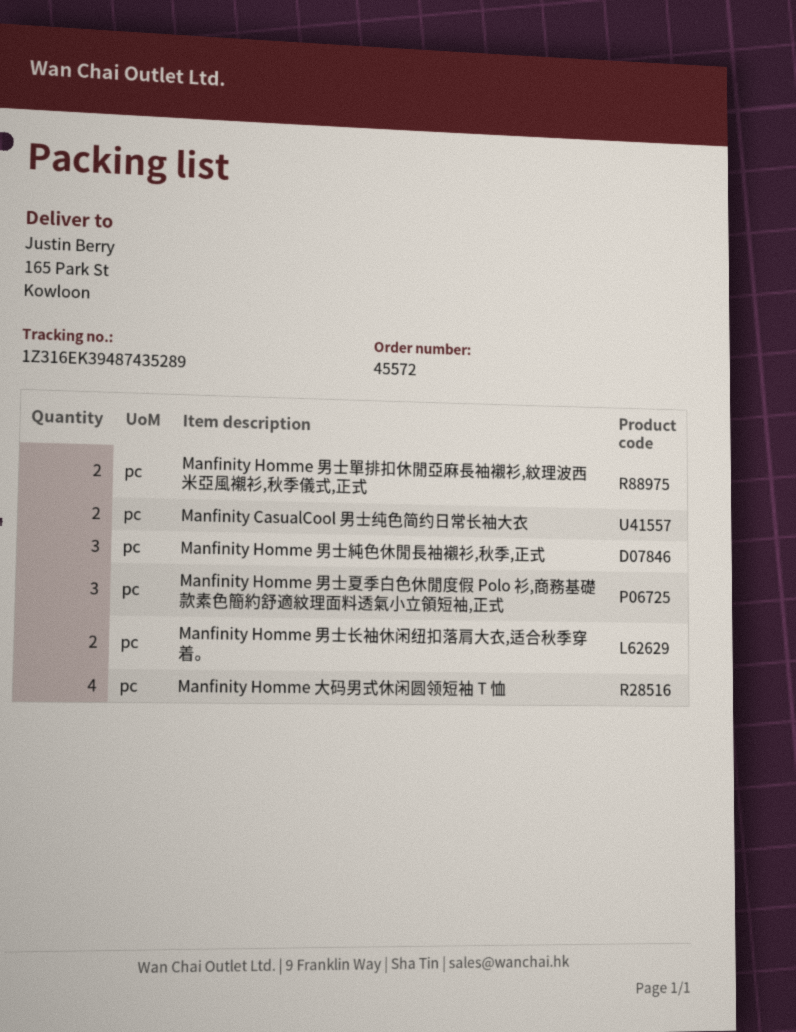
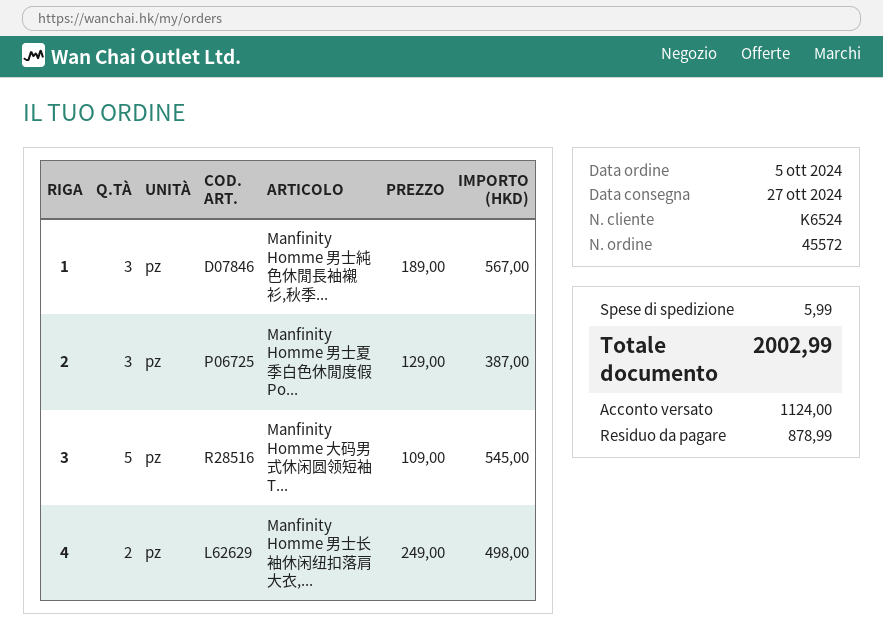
Manfinity Homme 男士單排扣休閒亞麻長袖襯衫,紋理波西米亞風襯衫,秋季儀式,正式: 2 -> none
Manfinity CasualCool 男士纯色简约日常长袖大衣: 2 -> none
Manfinity Homme 大码男式休闲圆领短袖 T 恤: 4 -> 5

